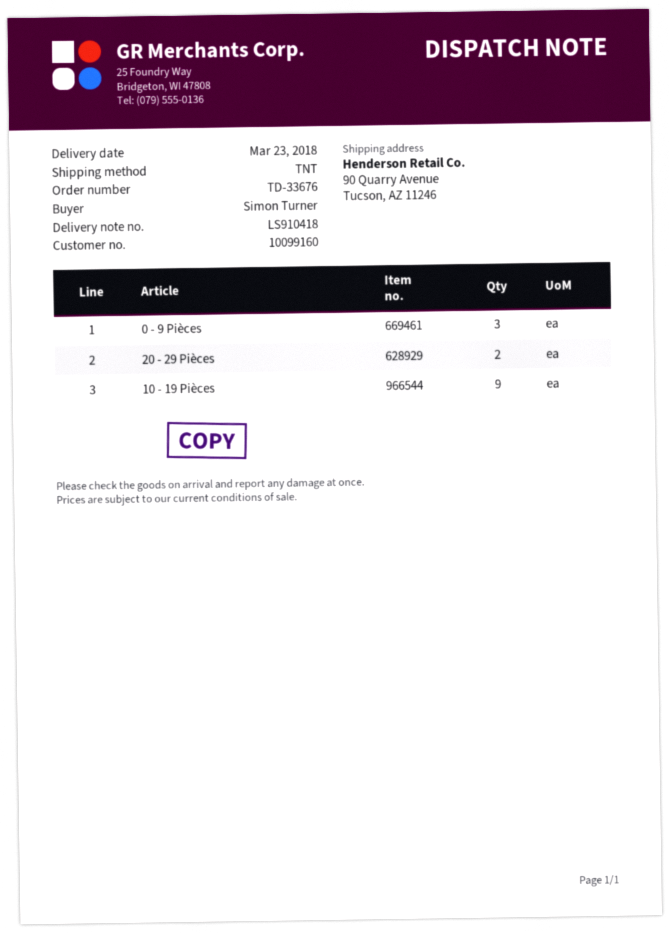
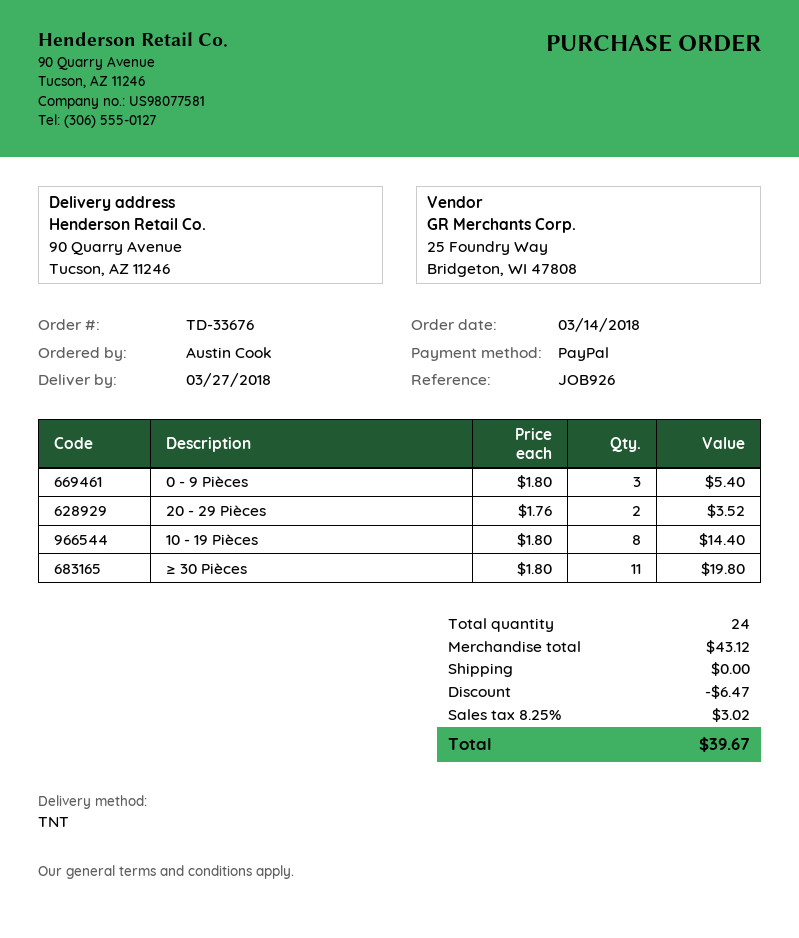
delivery date: 2018-03-23 -> 2018-03-27
ordered by: Simon Turner -> Austin Cook
10 - 19 Pièces: 9 -> 8
≥ 30 Pièces: none -> 11

